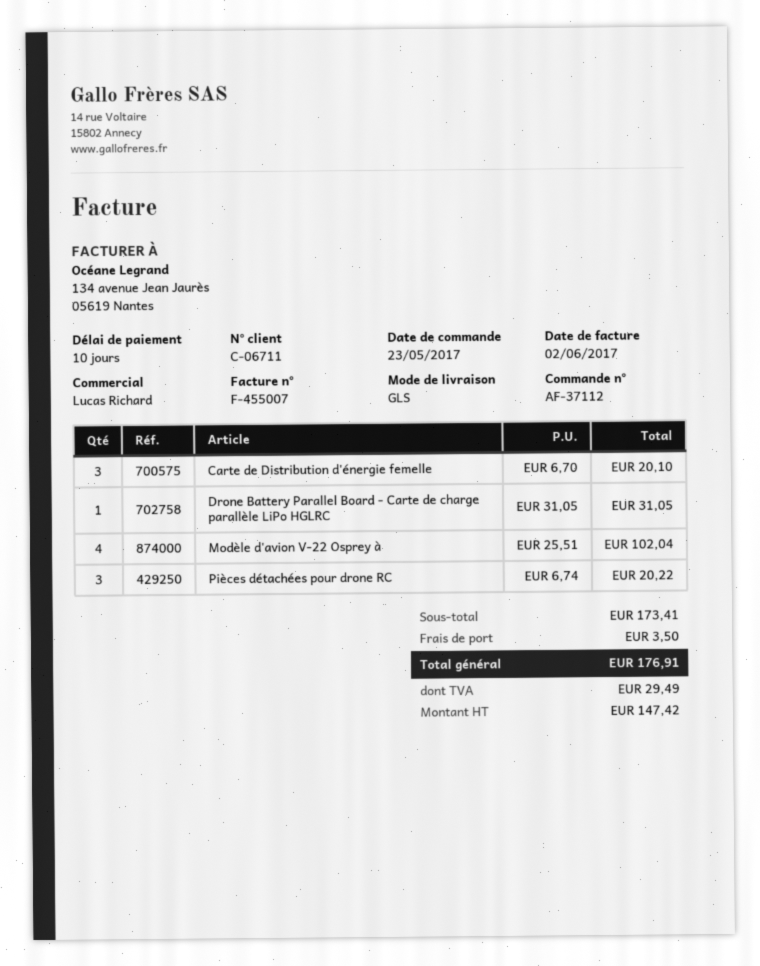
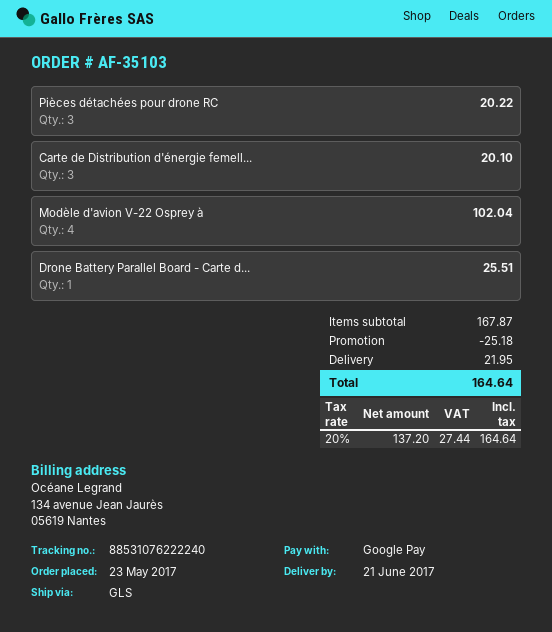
order number: AF-37112 -> AF-35103
Drone Battery Parallel Board - Carte de charge parallèle LiPo HGLRC: 1 for 31.05 -> 1 for 25.51
subtotal: 173.41 -> 167.87
discount: none -> 25.18
shipping: 3.50 -> 21.95
net: 147.42 -> 137.20
tax: 29.49 -> 27.44
total: 176.91 -> 164.64

